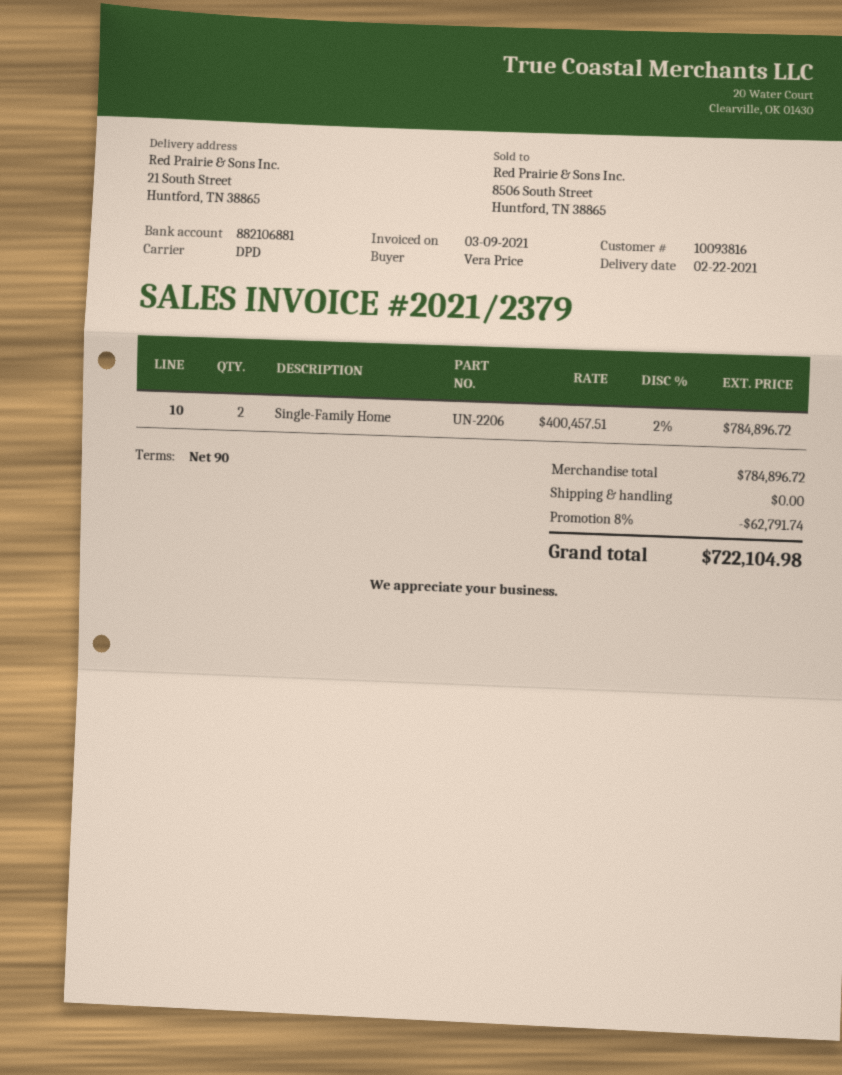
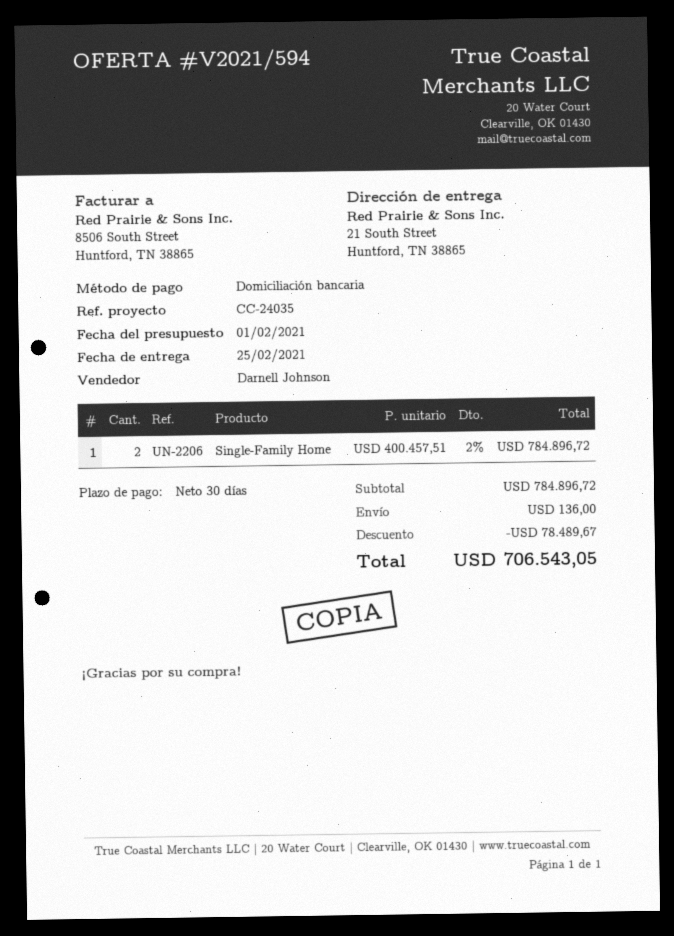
delivery date: 2021-02-22 -> 2021-02-25
payment terms: 90 days -> 30 days
discount: 62791.74 -> 78489.67
shipping: 0.00 -> 136.00
total: 722104.98 -> 706543.05

